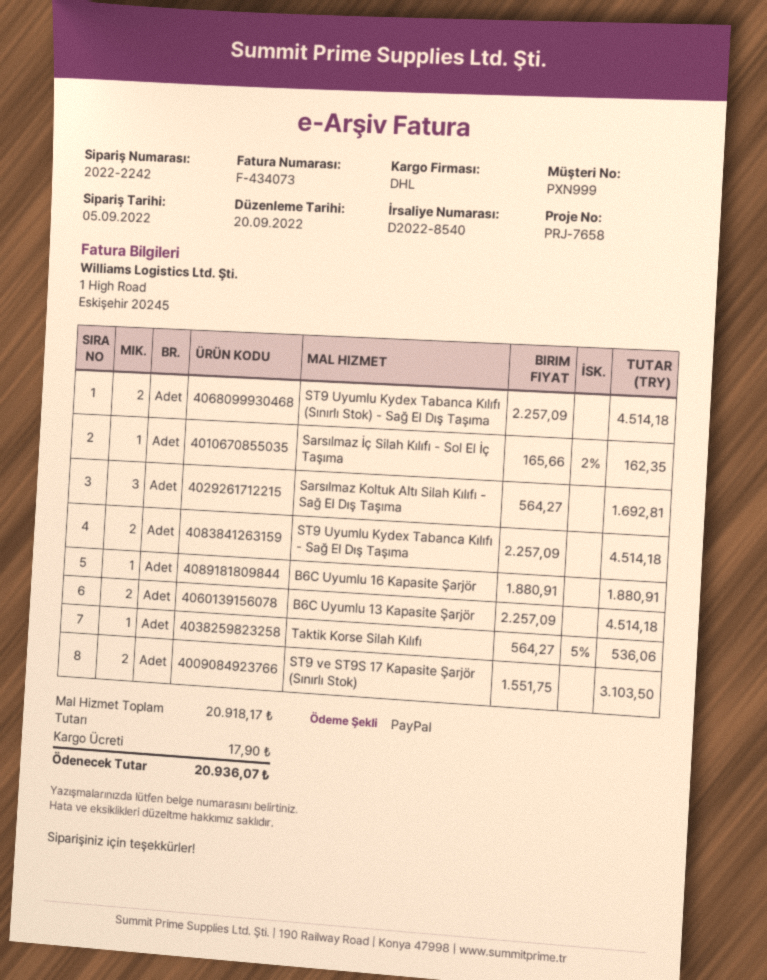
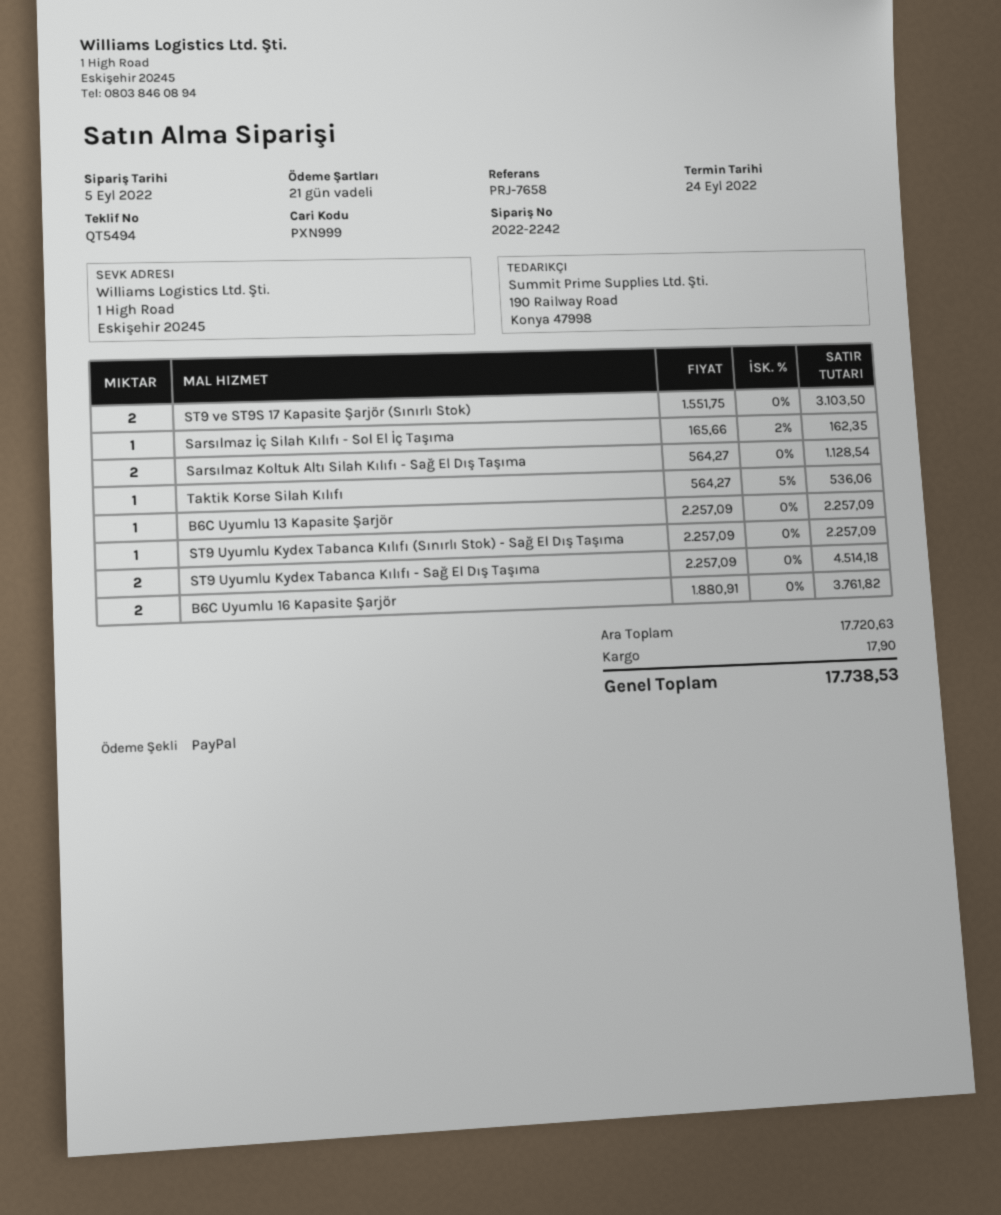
ST9 Uyumlu Kydex Tabanca Kılıfı (Sınırlı Stok) - Sağ El Dış Taşıma: 2 x 2257.09 = 4514.18 -> 1 x 2257.09 = 2257.09
Sarsılmaz Koltuk Altı Silah Kılıfı - Sağ El Dış Taşıma: 3 x 564.27 = 1692.81 -> 2 x 564.27 = 1128.54
B6C Uyumlu 16 Kapasite Şarjör: 1 x 1880.91 = 1880.91 -> 2 x 1880.91 = 3761.82
B6C Uyumlu 13 Kapasite Şarjör: 2 x 2257.09 = 4514.18 -> 1 x 2257.09 = 2257.09
subtotal: 20918.17 -> 17720.63
total: 20936.07 -> 17738.53

